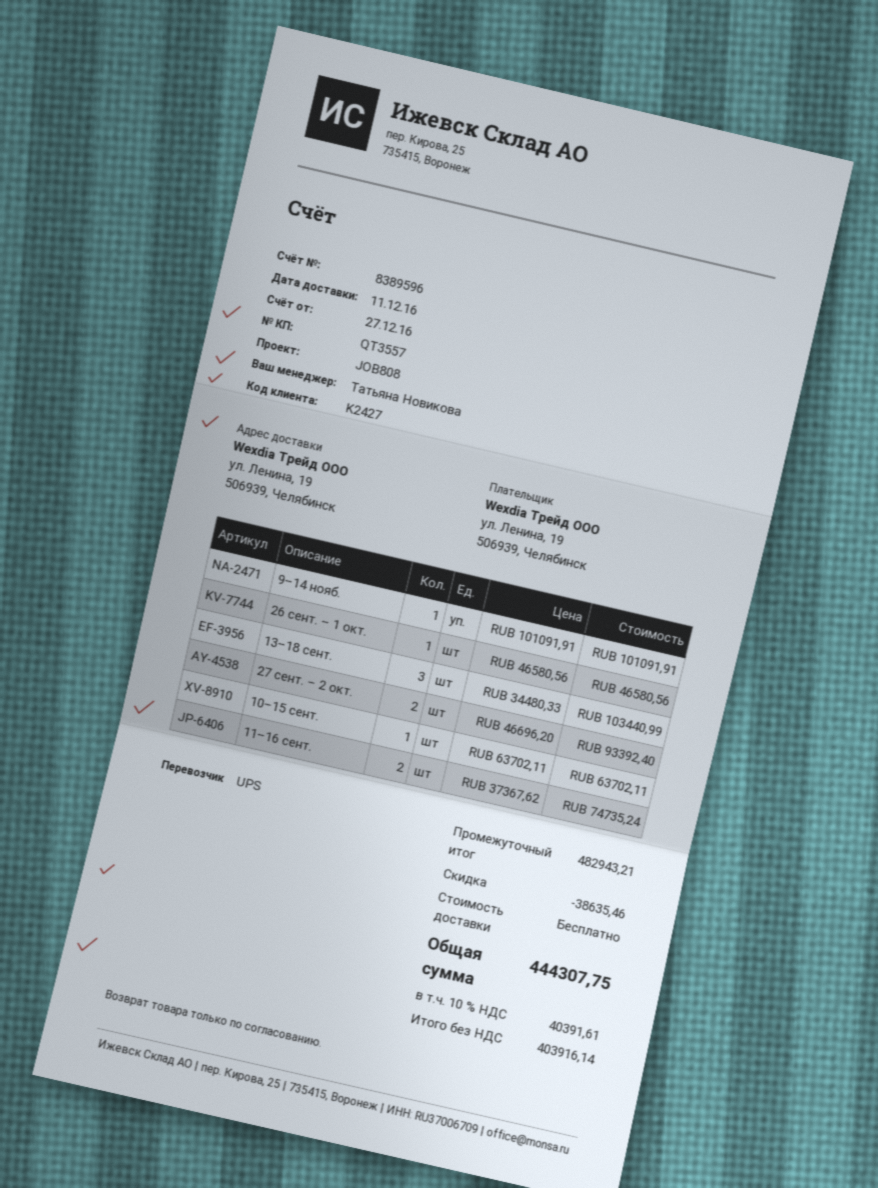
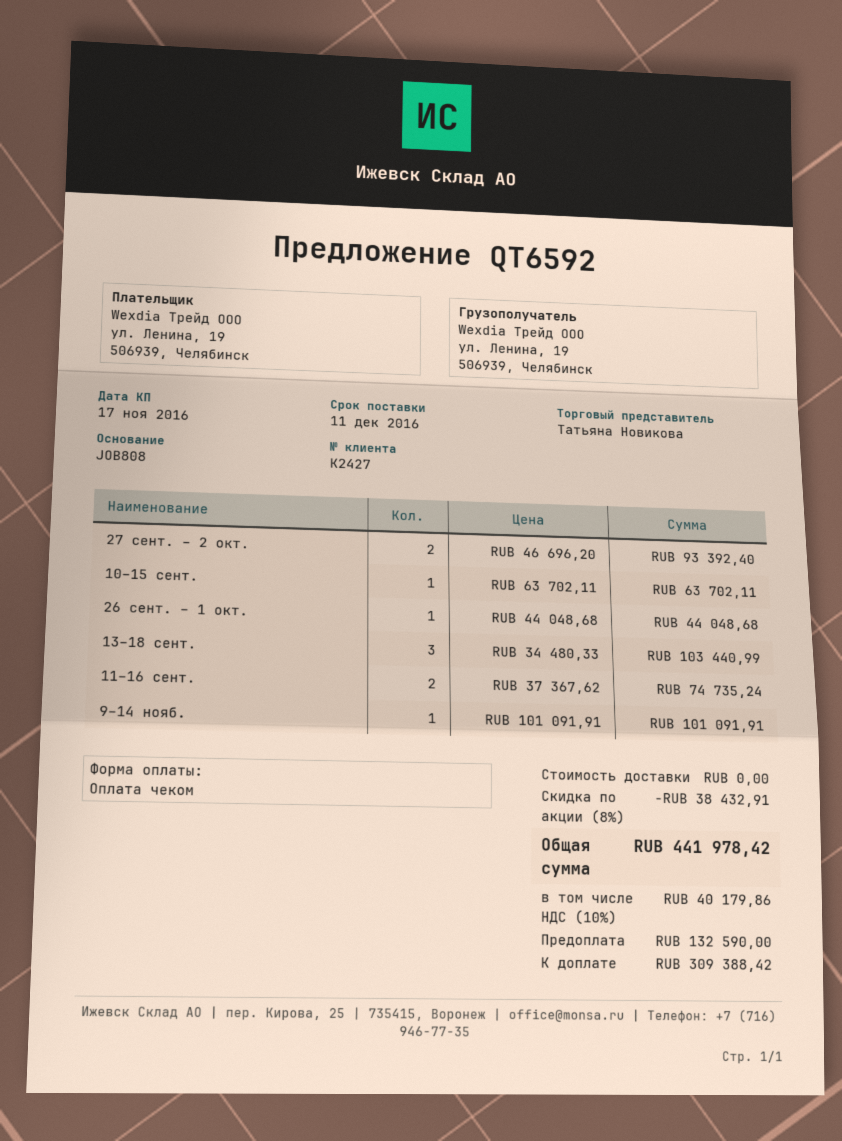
quote number: QT3557 -> QT6592
26 сент. – 1 окт.: 1 x 46580.56 = 46580.56 -> 1 x 44048.68 = 44048.68
discount: 38635.46 -> 38432.91
tax: 10% = 40391.61 -> 10% = 40179.86
total: 444307.75 -> 441978.42

